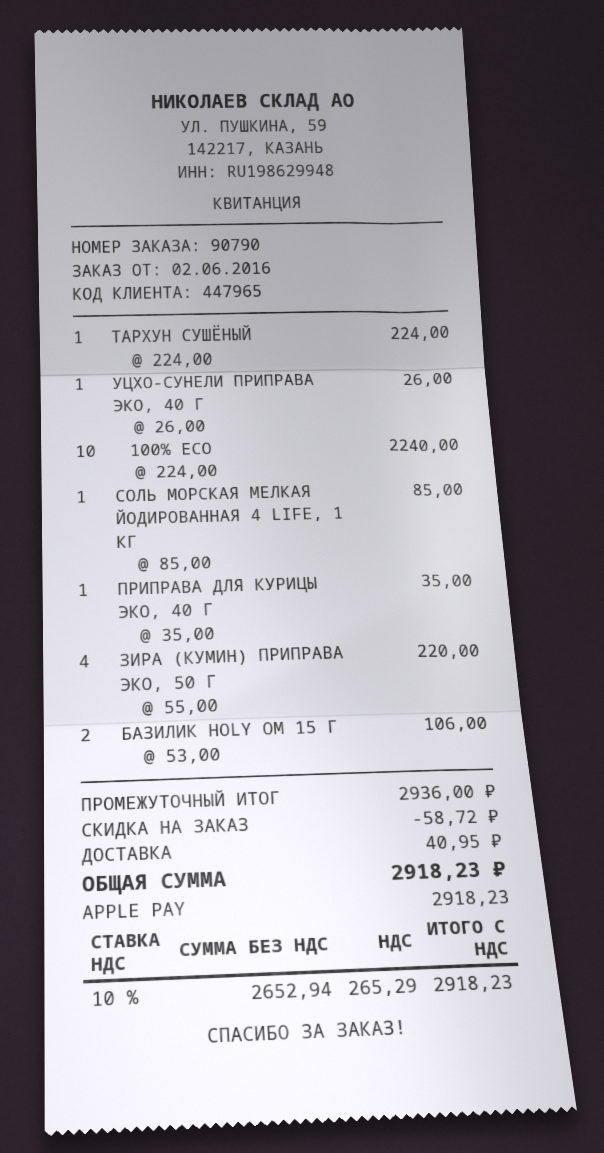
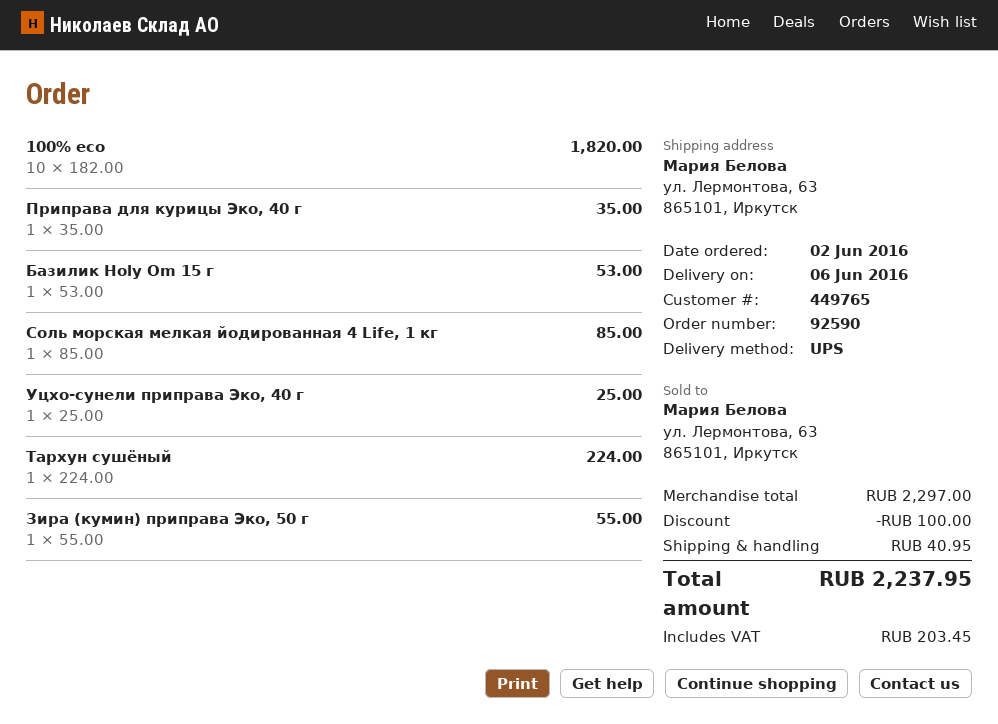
order number: 90790 -> 92590
customer number: 447965 -> 449765
УЦХО-СУНЕЛИ ПРИПРАВА ЭКО, 40 Г: 1 x 26.00 = 26.00 -> 1 x 25.00 = 25.00
100% ECO: 10 x 224.00 = 2240.00 -> 10 x 182.00 = 1820.00
ЗИРА (КУМИН) ПРИПРАВА ЭКО, 50 Г: 4 x 55.00 = 220.00 -> 1 x 55.00 = 55.00
БАЗИЛИК HOLY OM 15 Г: 2 x 53.00 = 106.00 -> 1 x 53.00 = 53.00
subtotal: 2936.00 -> 2297.00
discount: 58.72 -> 100.00
tax: 265.29 -> 203.45
total: 2918.23 -> 2237.95

